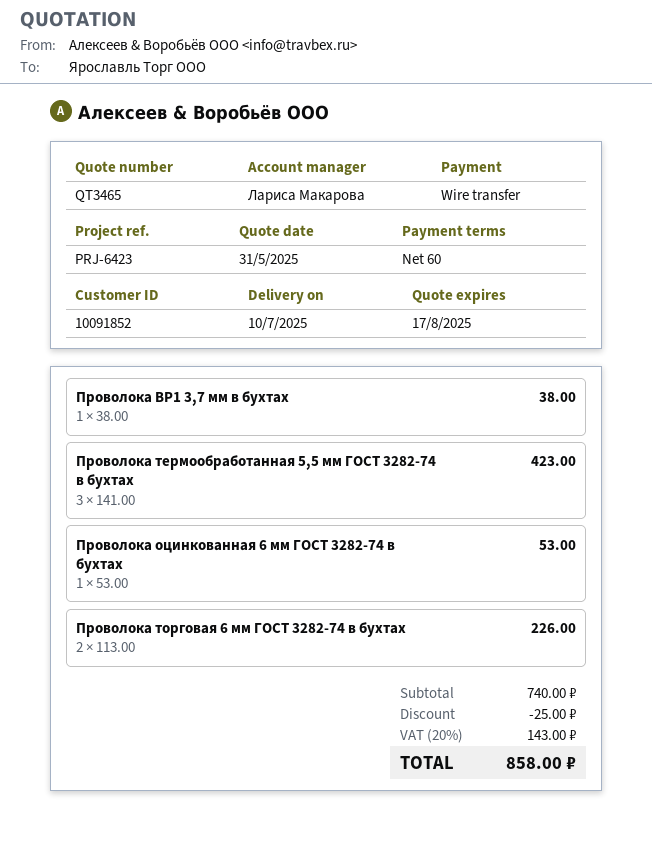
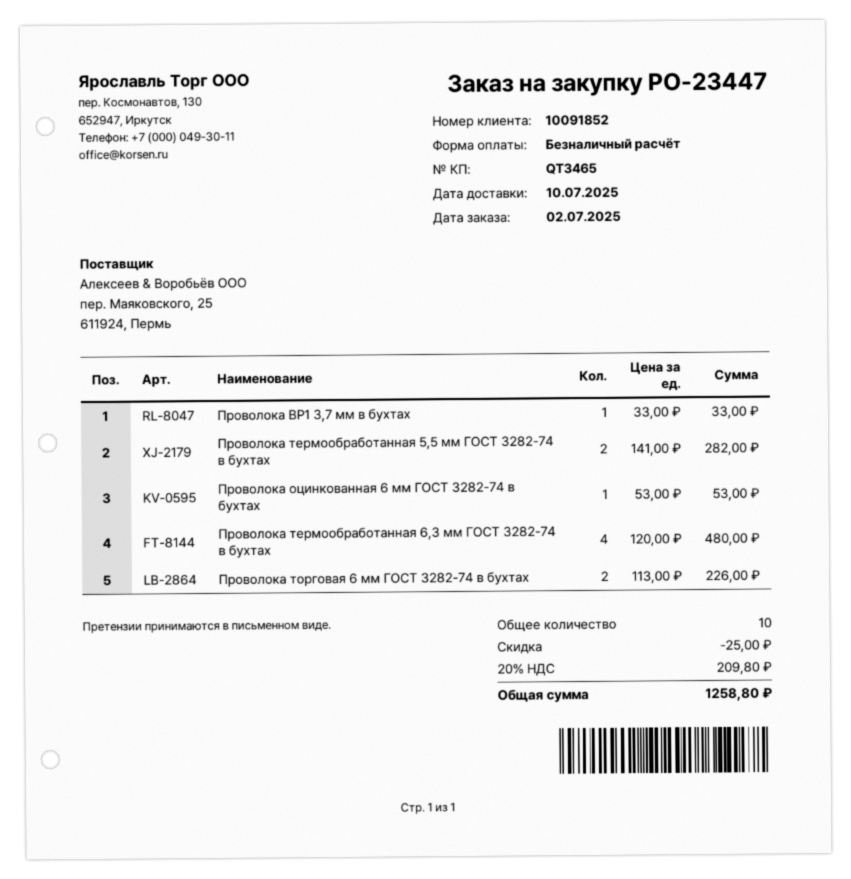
Проволока ВР1 3,7 мм в бухтах: 1 x 38.00 = 38.00 -> 1 x 33.00 = 33.00
Проволока термообработанная 5,5 мм ГОСТ 3282-74 в бухтах: 3 x 141.00 = 423.00 -> 2 x 141.00 = 282.00
Проволока термообработанная 6,3 мм ГОСТ 3282-74 в бухтах: none -> 4 x 120.00 = 480.00
tax: 20% = 143.00 -> 20% = 209.80
total: 858.00 -> 1258.80

